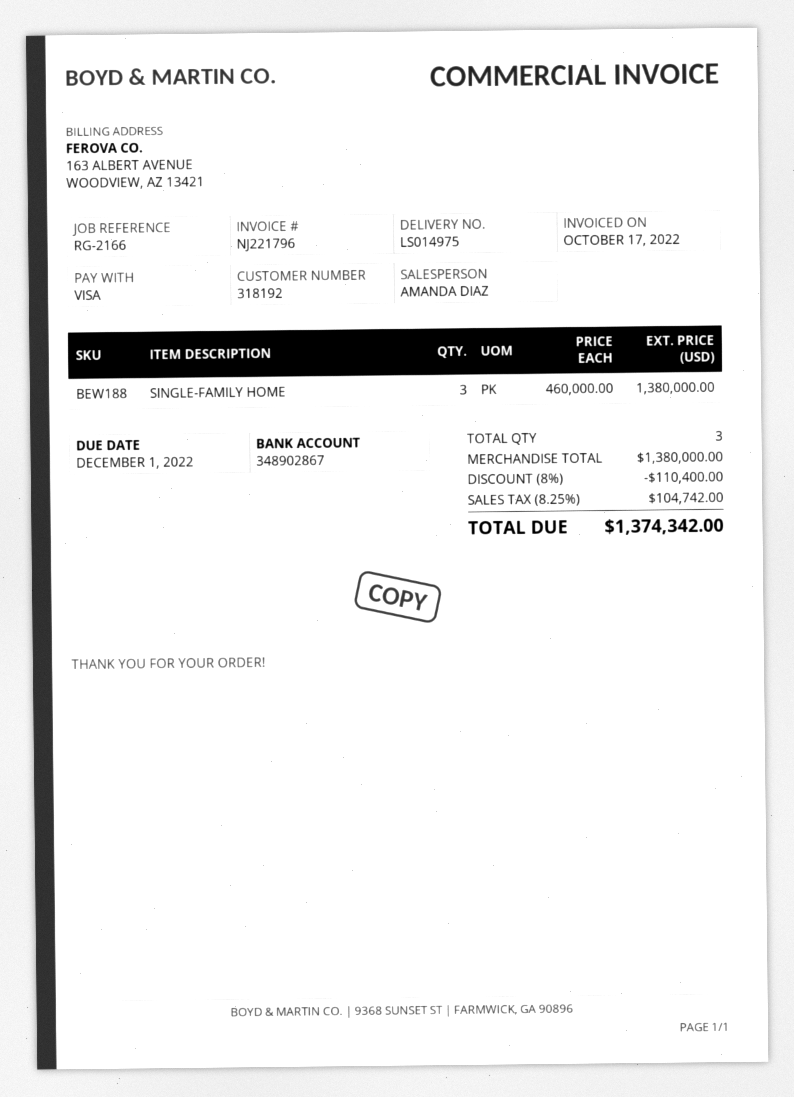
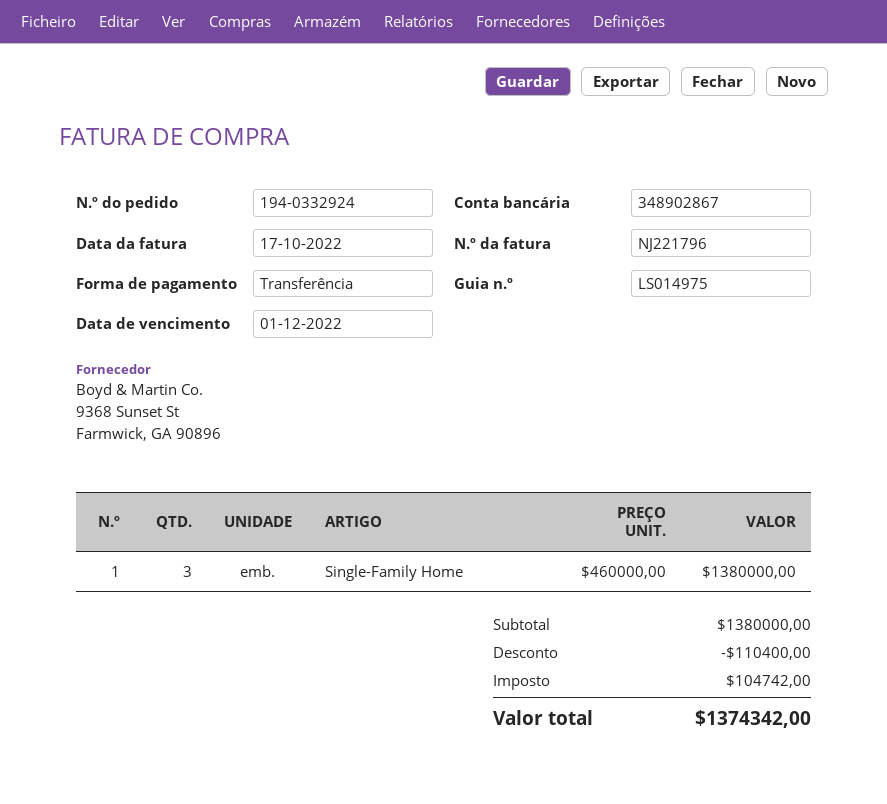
payment method: Visa -> bank transfer

